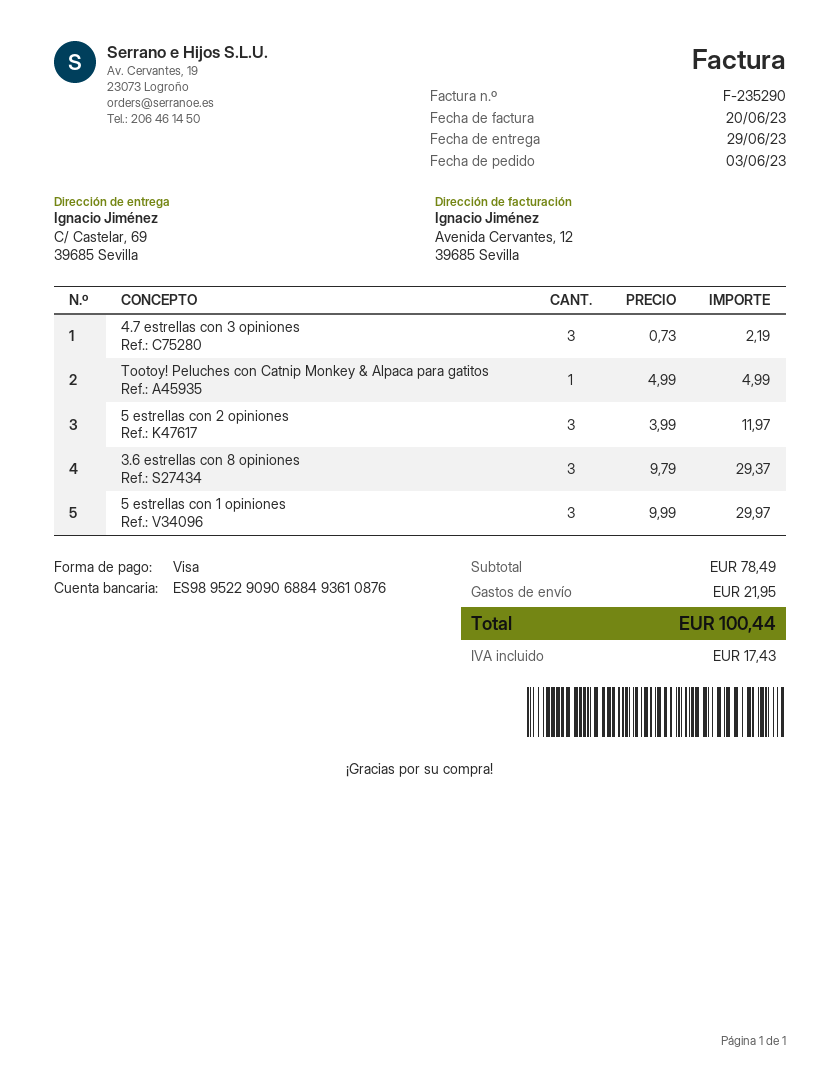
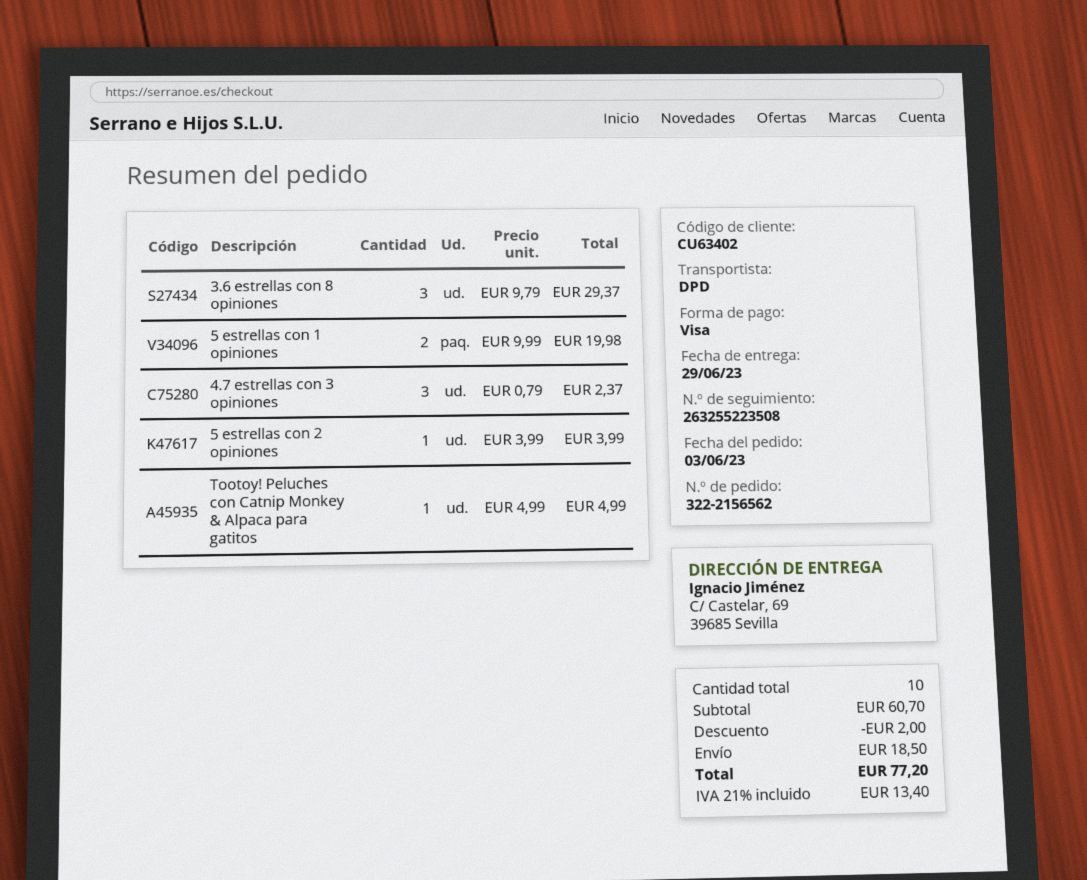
4.7 estrellas con 3 opiniones: 3 x 0.73 = 2.19 -> 3 x 0.79 = 2.37
5 estrellas con 2 opiniones: 3 x 3.99 = 11.97 -> 1 x 3.99 = 3.99
5 estrellas con 1 opiniones: 3 x 9.99 = 29.97 -> 2 x 9.99 = 19.98
subtotal: 78.49 -> 60.70
discount: none -> 2.00
shipping: 21.95 -> 18.50
tax: 17.43 -> 13.40
total: 100.44 -> 77.20

